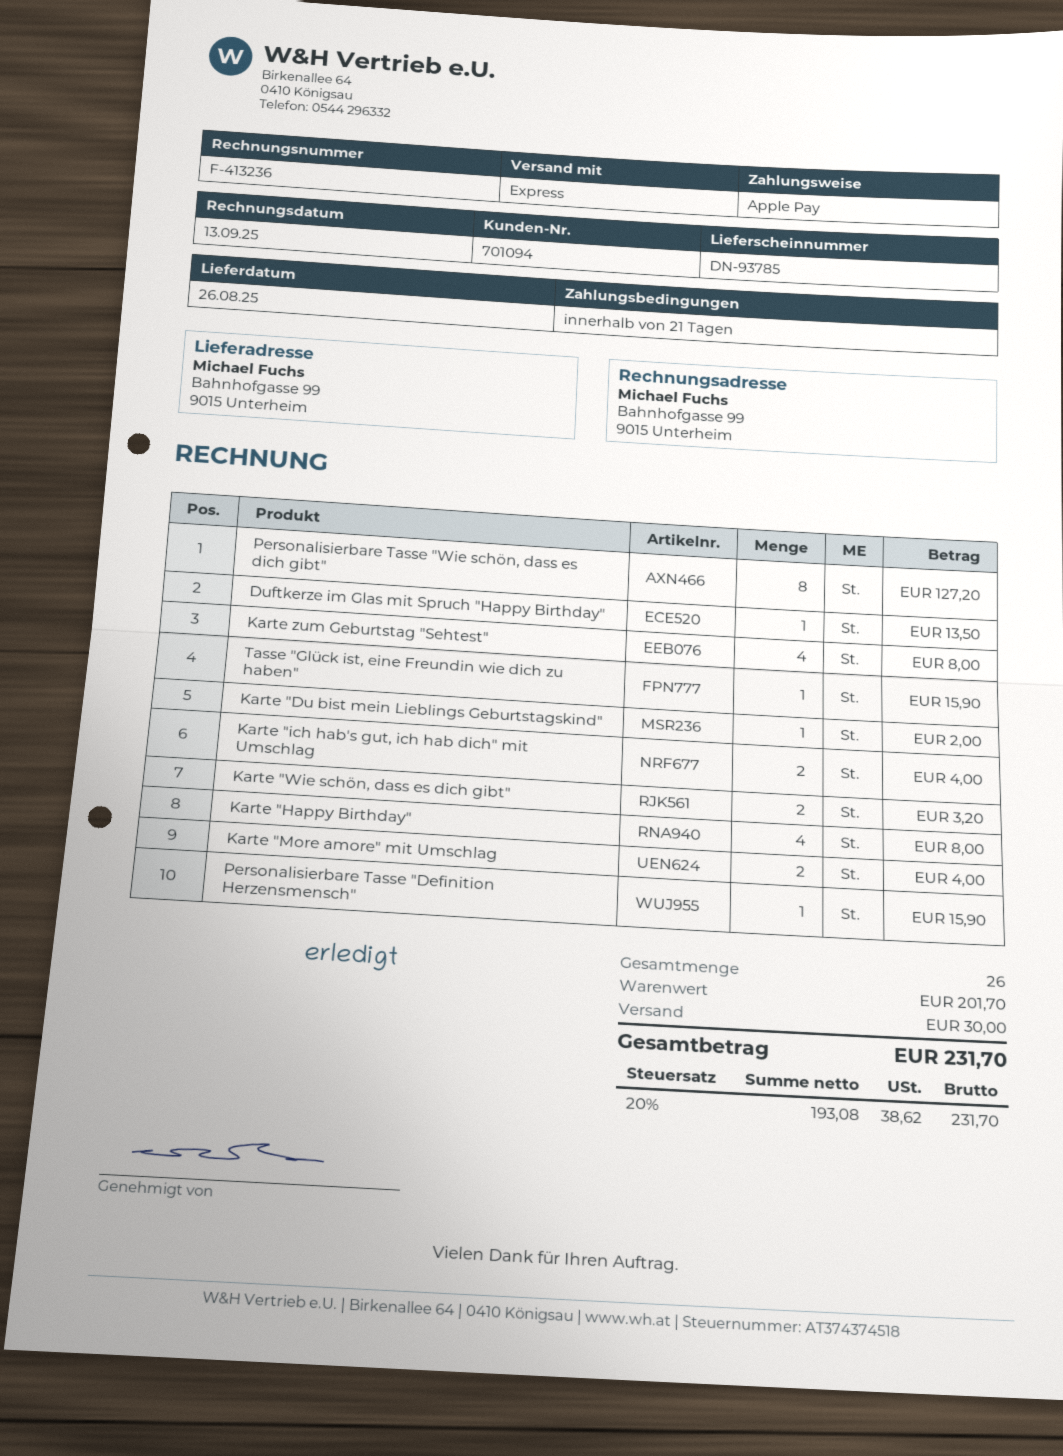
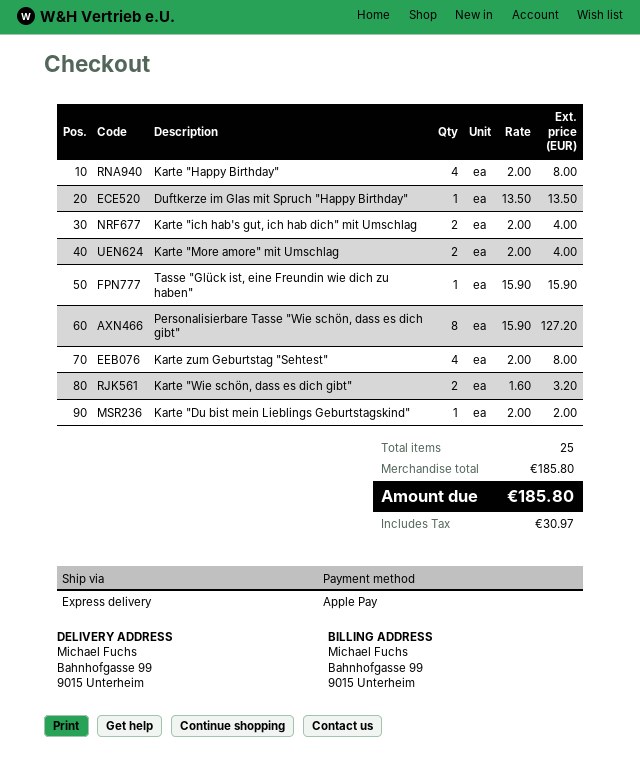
Personalisierbare Tasse "Definition Herzensmensch": 1 for 15.90 -> none
total quantity: 26 -> 25
subtotal: 201.70 -> 185.80
shipping: 30.00 -> none
tax: 38.62 -> 30.97
total: 231.70 -> 185.80

